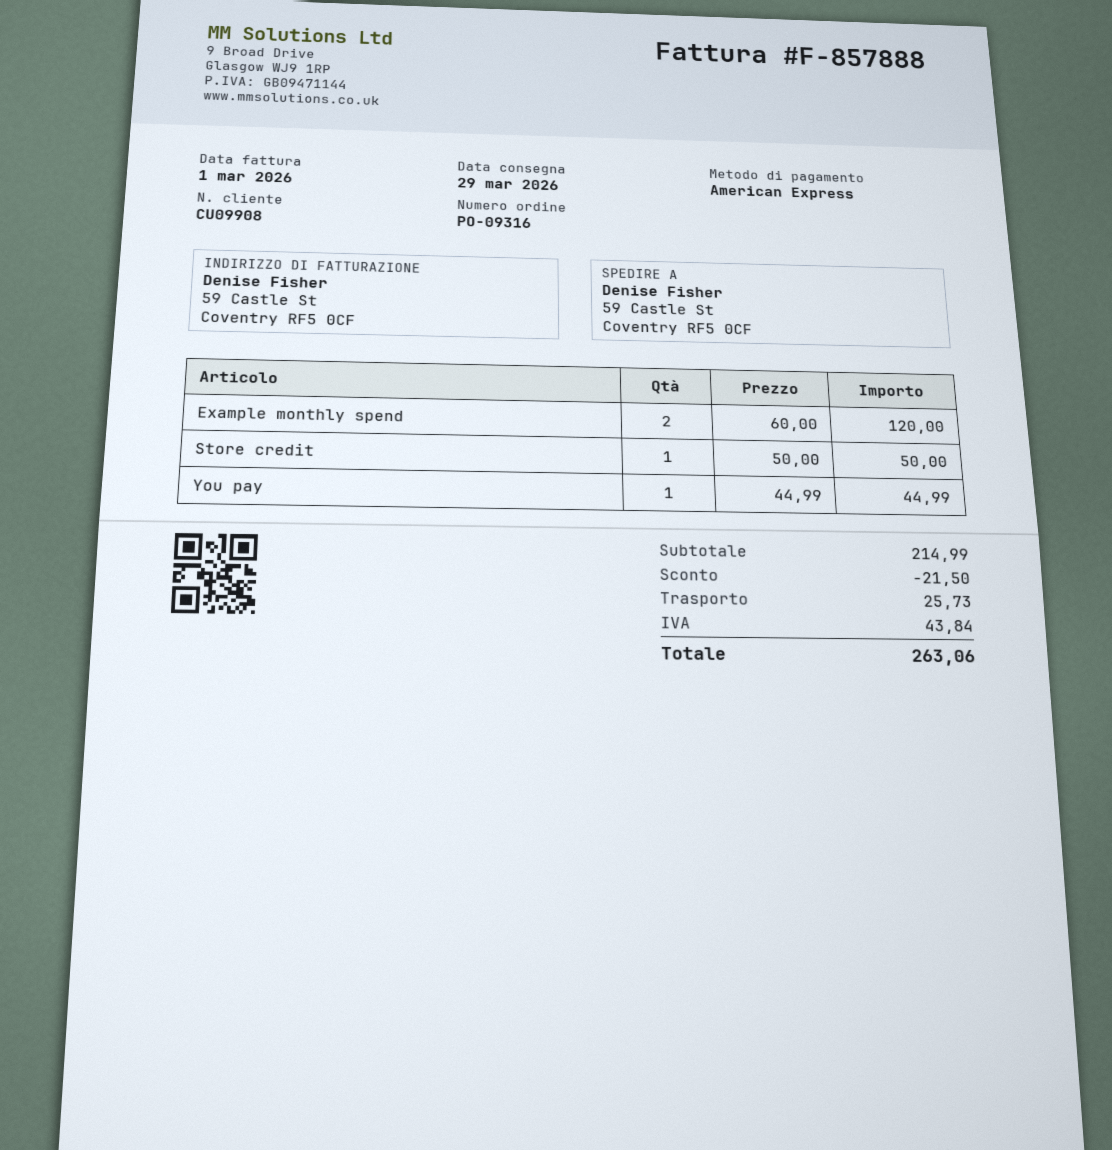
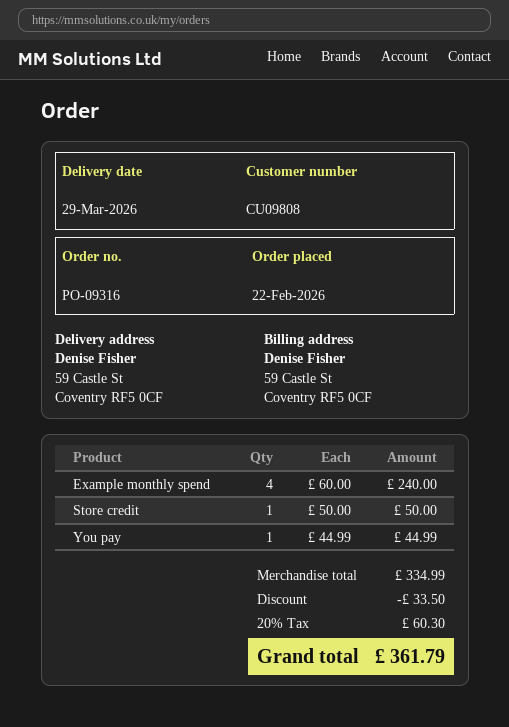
customer number: CU09908 -> CU09808
Example monthly spend: 2 x 60.00 = 120.00 -> 4 x 60.00 = 240.00
subtotal: 214.99 -> 334.99
discount: 21.50 -> 33.50
shipping: 25.73 -> none
tax: 43.84 -> 60.30
total: 263.06 -> 361.79

